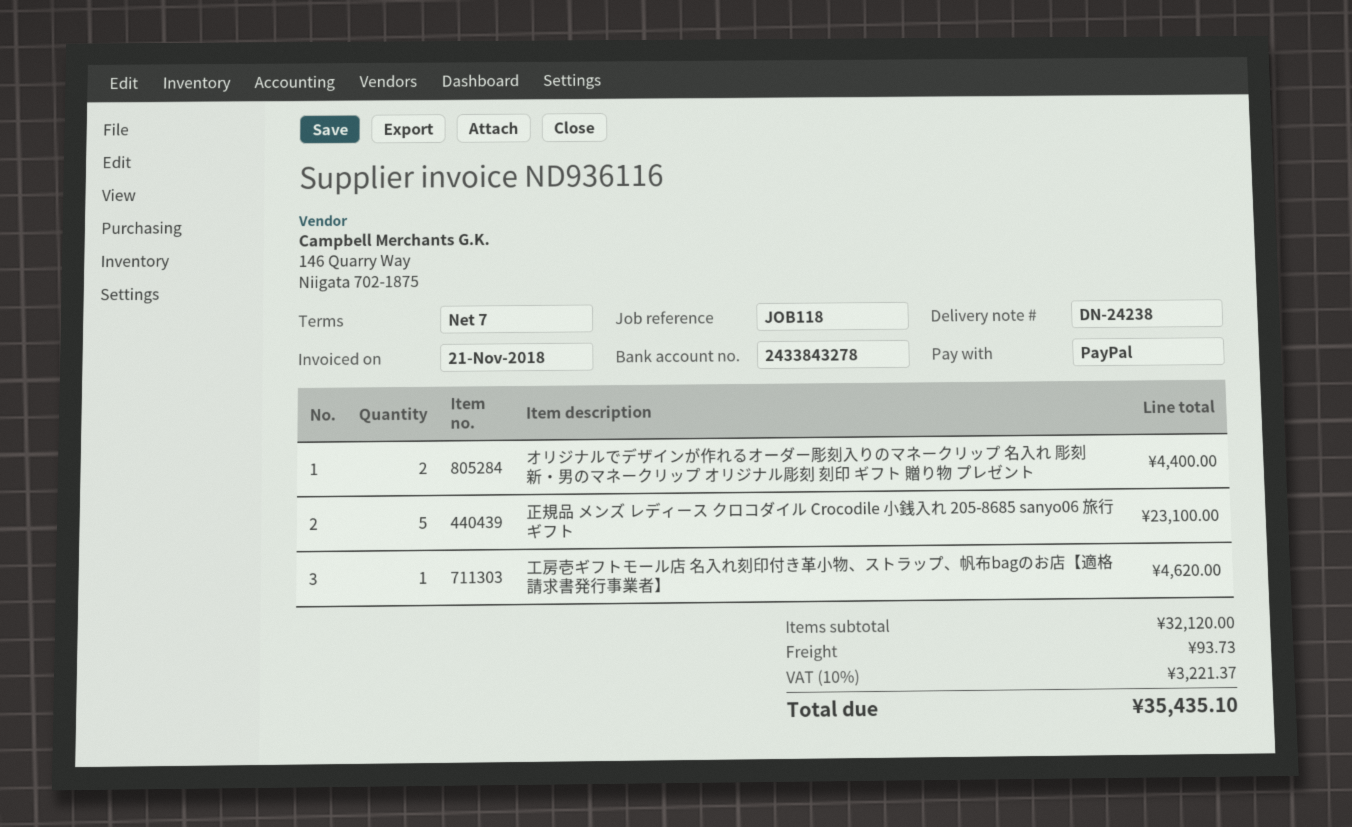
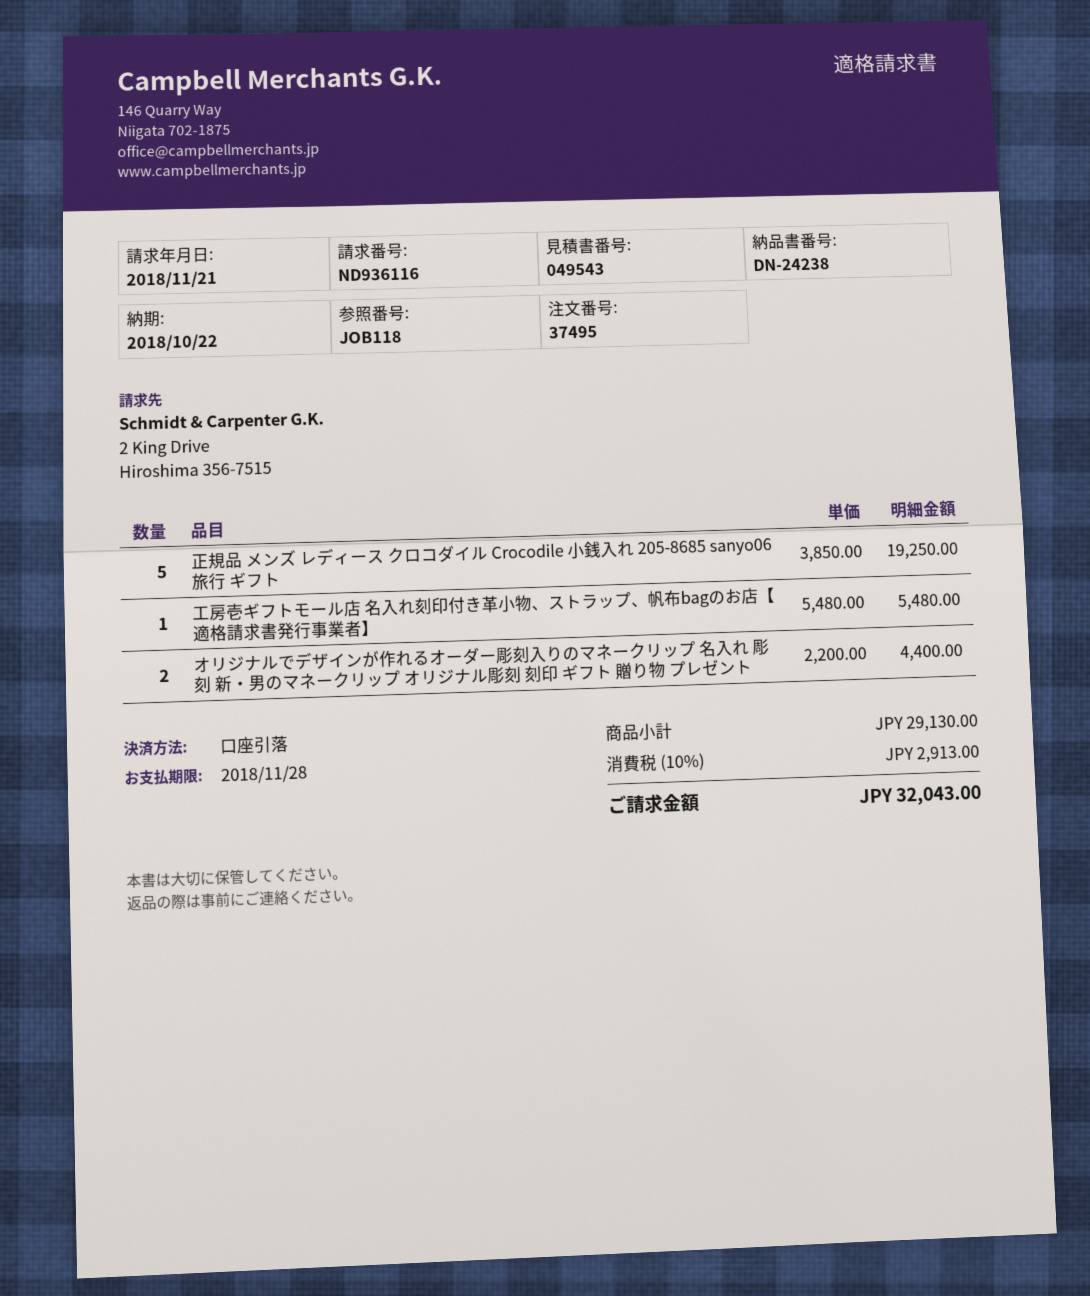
payment method: PayPal -> direct debit
正規品 メンズ レディース クロコダイル Crocodile 小銭入れ 205-8685 sanyo06 旅行 ギフト: 5 for 23100.00 -> 5 for 19250.00
工房壱ギフトモール店 名入れ刻印付き革小物、ストラップ、帆布bagのお店【適格請求書発行事業者】: 1 for 4620.00 -> 1 for 5480.00
subtotal: 32120.00 -> 29130.00
shipping: 93.73 -> none
tax: 10% = 3221.37 -> 10% = 2913.00
total: 35435.10 -> 32043.00

